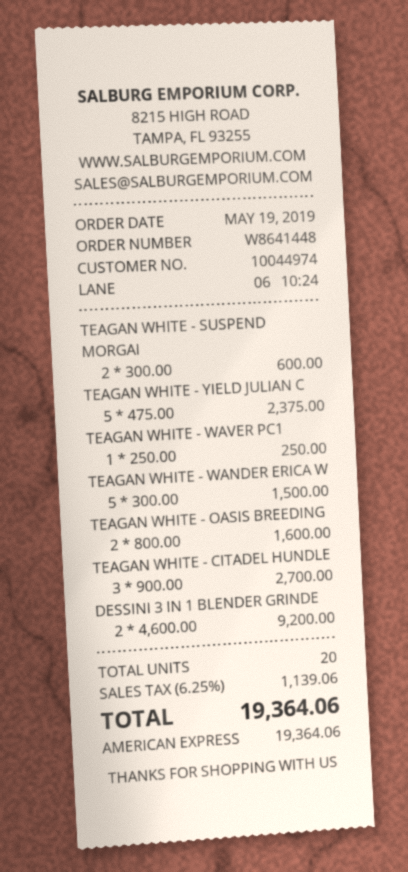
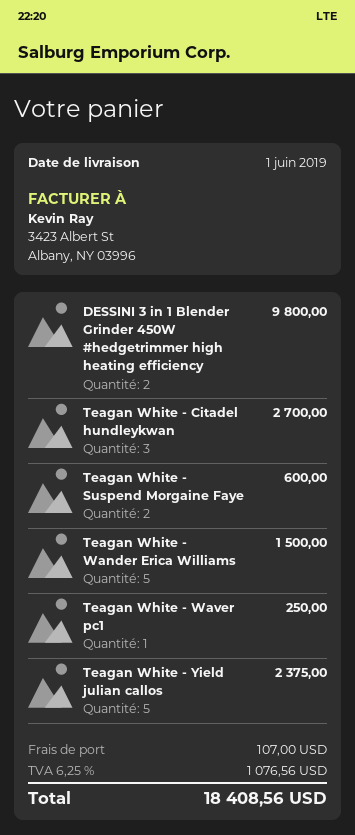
TEAGAN WHITE - OASIS BREEDING: 2 for 1600.00 -> none
DESSINI 3 IN 1 BLENDER GRINDE: 2 for 9200.00 -> 2 for 9800.00
shipping: none -> 107.00
tax: 6.25% = 1139.06 -> 6.25% = 1076.56
total: 19364.06 -> 18408.56

